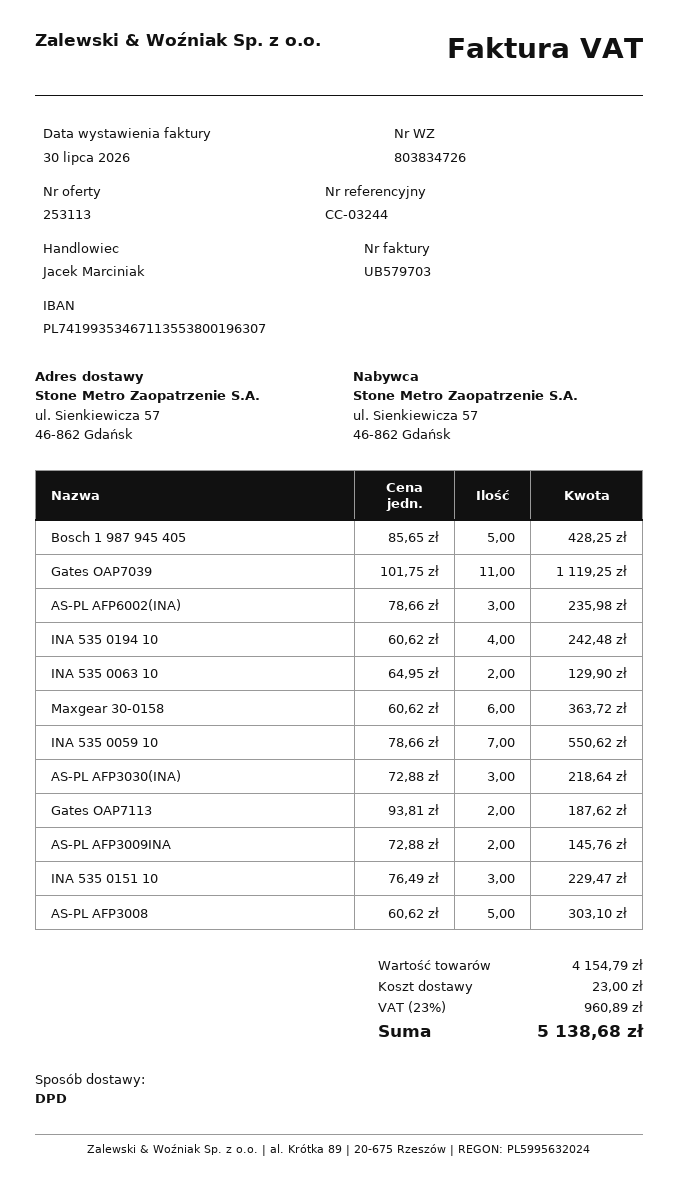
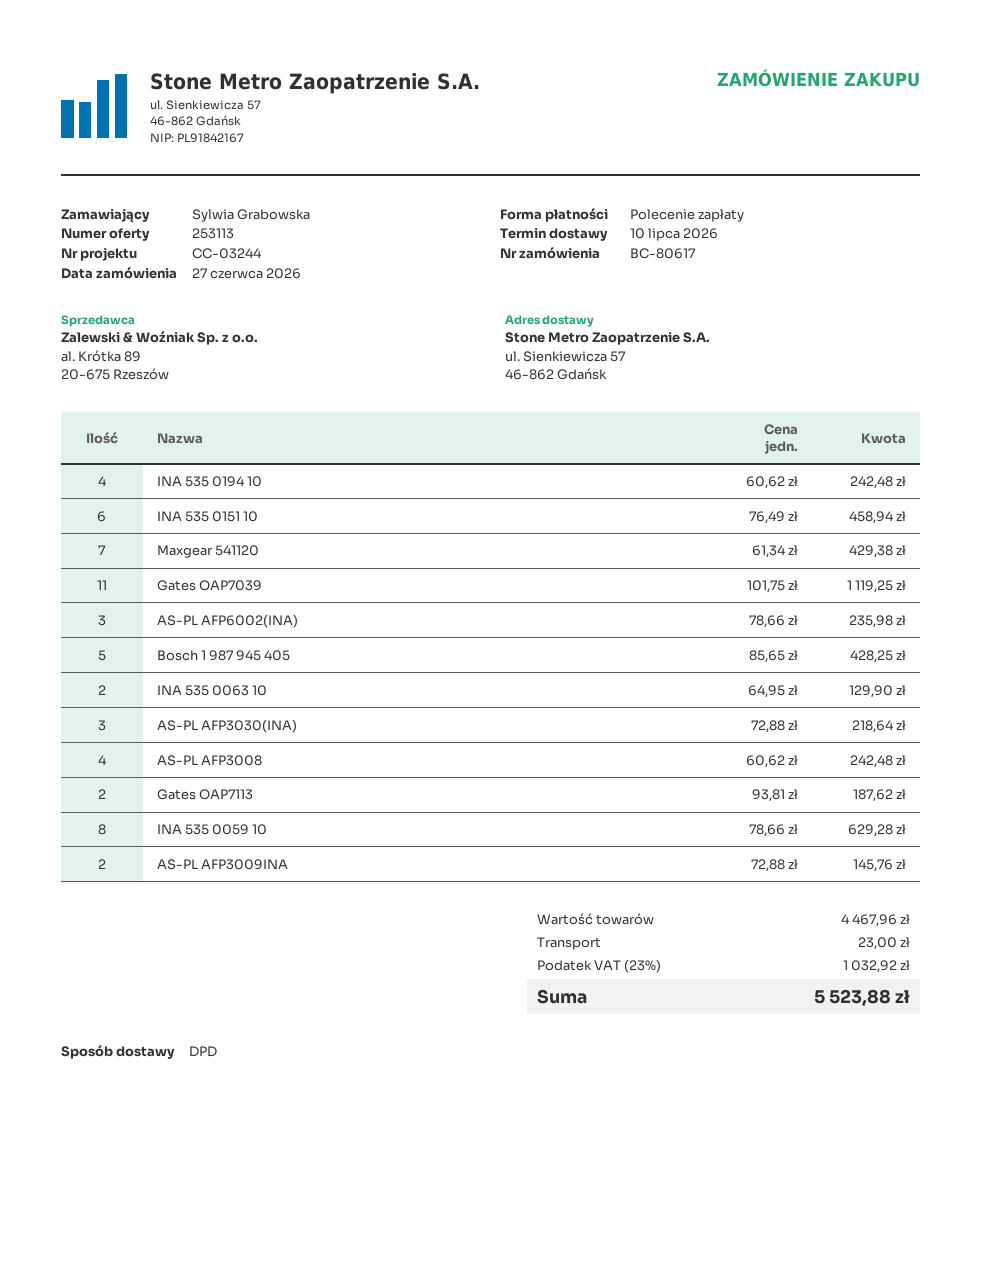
Maxgear 30-0158: 6 x 60.62 = 363.72 -> none
INA 535 0059 10: 7 x 78.66 = 550.62 -> 8 x 78.66 = 629.28
INA 535 0151 10: 3 x 76.49 = 229.47 -> 6 x 76.49 = 458.94
AS-PL AFP3008: 5 x 60.62 = 303.10 -> 4 x 60.62 = 242.48
Maxgear 541120: none -> 7 x 61.34 = 429.38
subtotal: 4154.79 -> 4467.96
tax: 23% = 960.89 -> 23% = 1032.92
total: 5138.68 -> 5523.88

